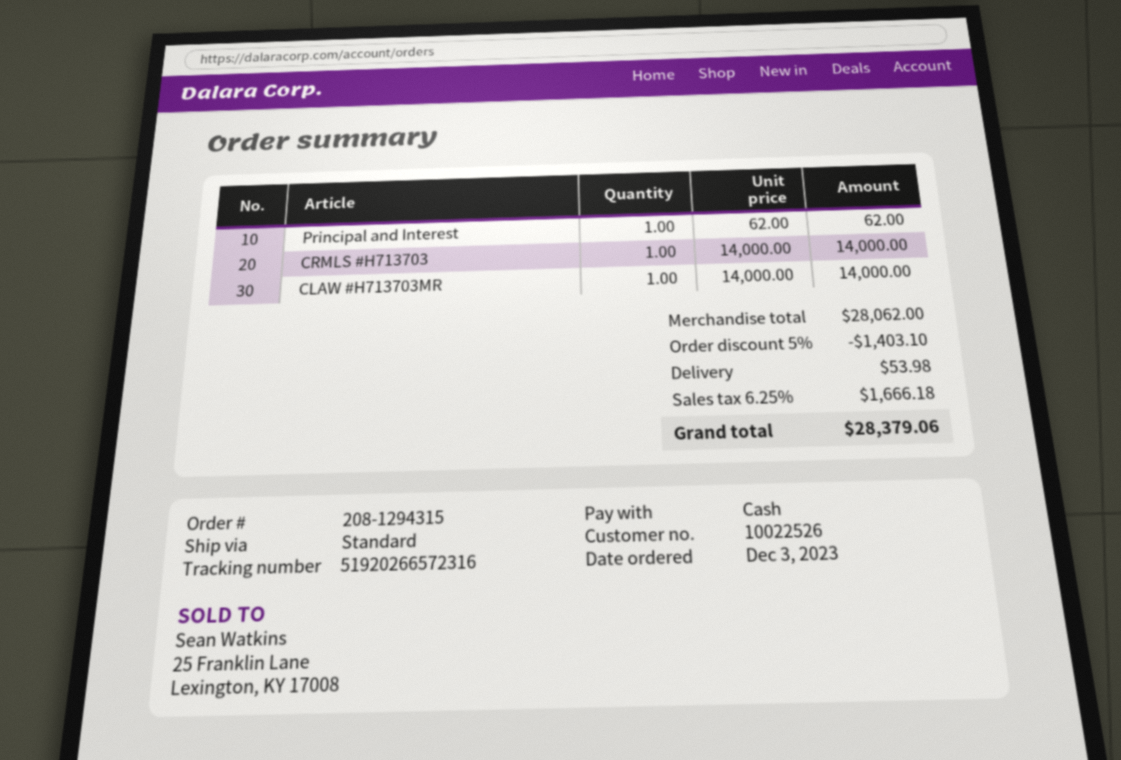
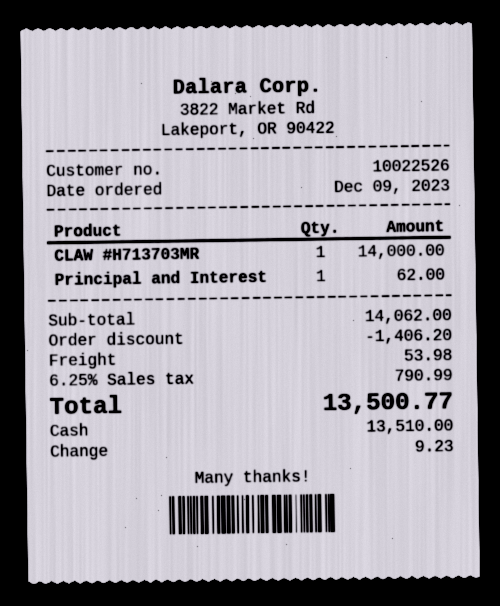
order date: 2023-12-03 -> 2023-12-09
CRMLS #H713703: 1 for 14000.00 -> none
subtotal: 28062.00 -> 14062.00
discount: 1403.10 -> 1406.20
tax: 6.25% = 1666.18 -> 6.25% = 790.99
total: 28379.06 -> 13500.77

